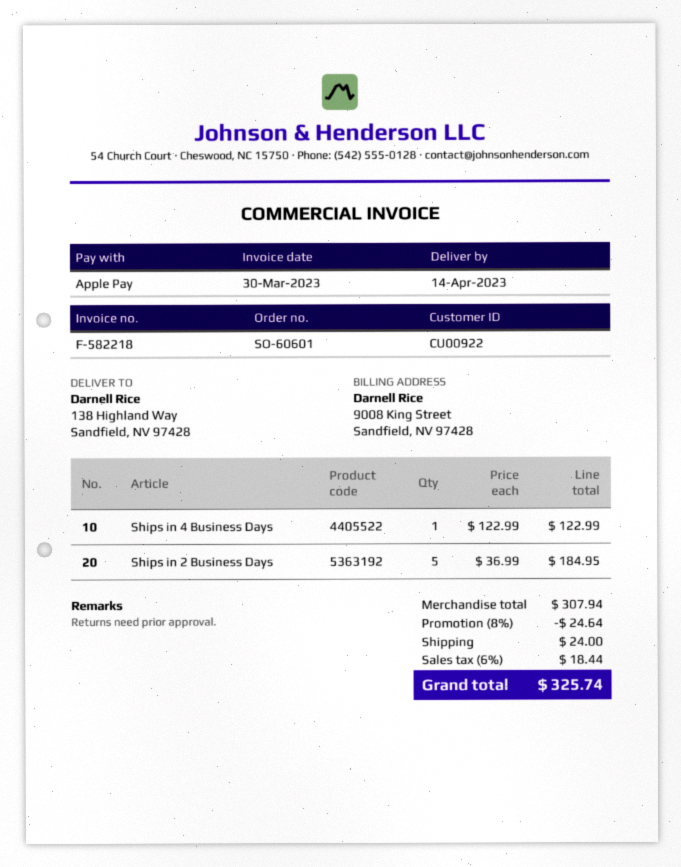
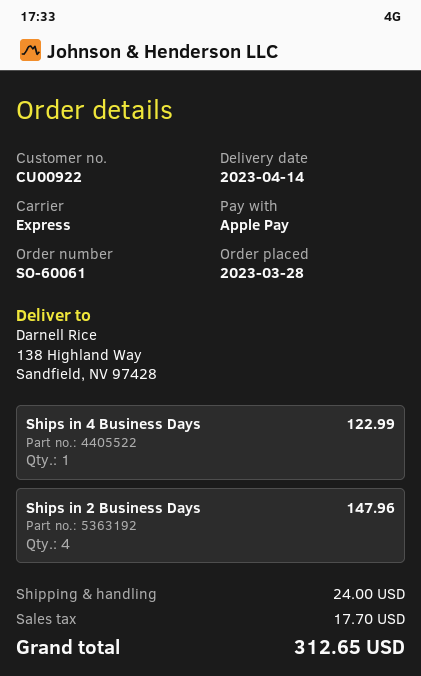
order number: SO-60601 -> SO-60061
Ships in 2 Business Days: 5 for 184.95 -> 4 for 147.96
discount: 8% = 24.64 -> none
tax: 18.44 -> 17.70
total: 325.74 -> 312.65

